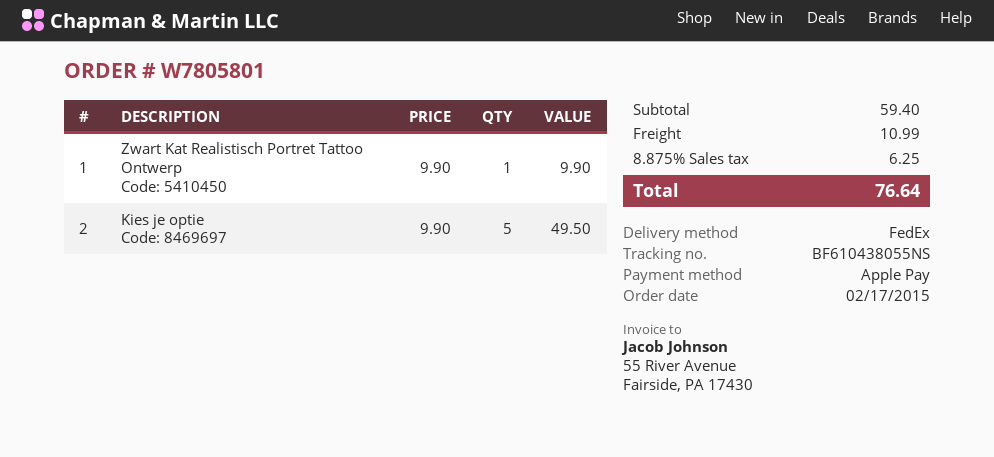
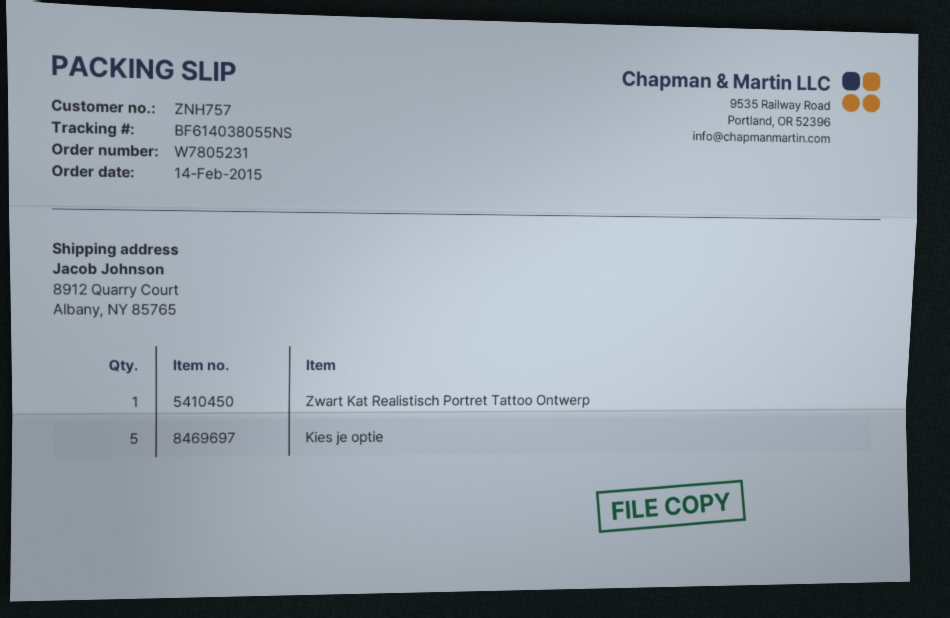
order number: W7805801 -> W7805231
order date: 2015-02-17 -> 2015-02-14
tracking number: BF610438055NS -> BF614038055NS

